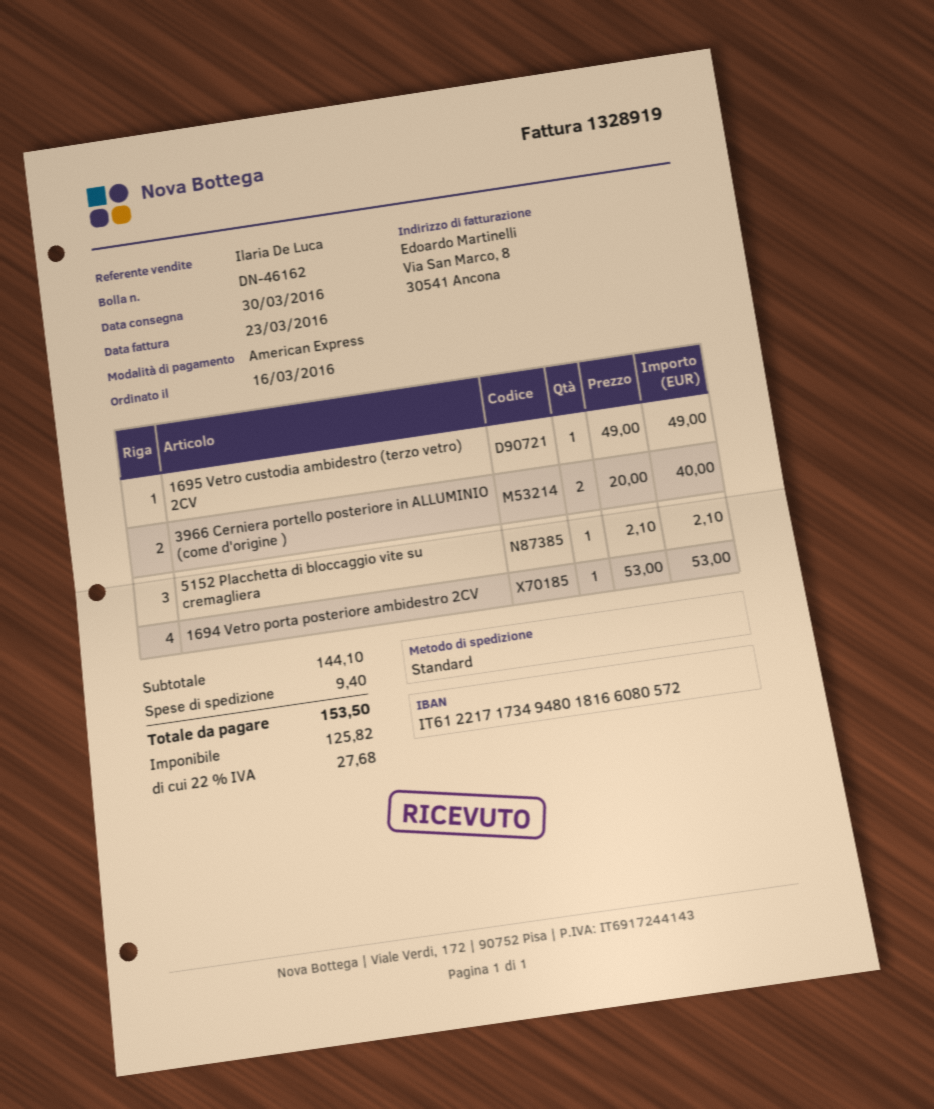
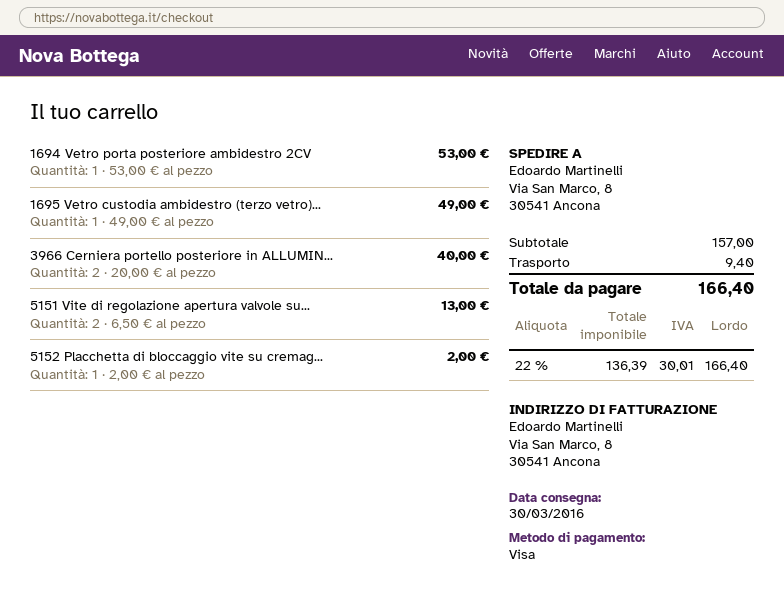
payment method: American Express -> Visa
5152 Placchetta di bloccaggio vite su cremagliera: 1 x 2.10 = 2.10 -> 1 x 2.00 = 2.00
5151 Vite di regolazione apertura valvole su...: none -> 2 x 6.50 = 13.00
subtotal: 144.10 -> 157.00
net: 125.82 -> 136.39
tax: 22% = 27.68 -> 22% = 30.01
total: 153.50 -> 166.40

